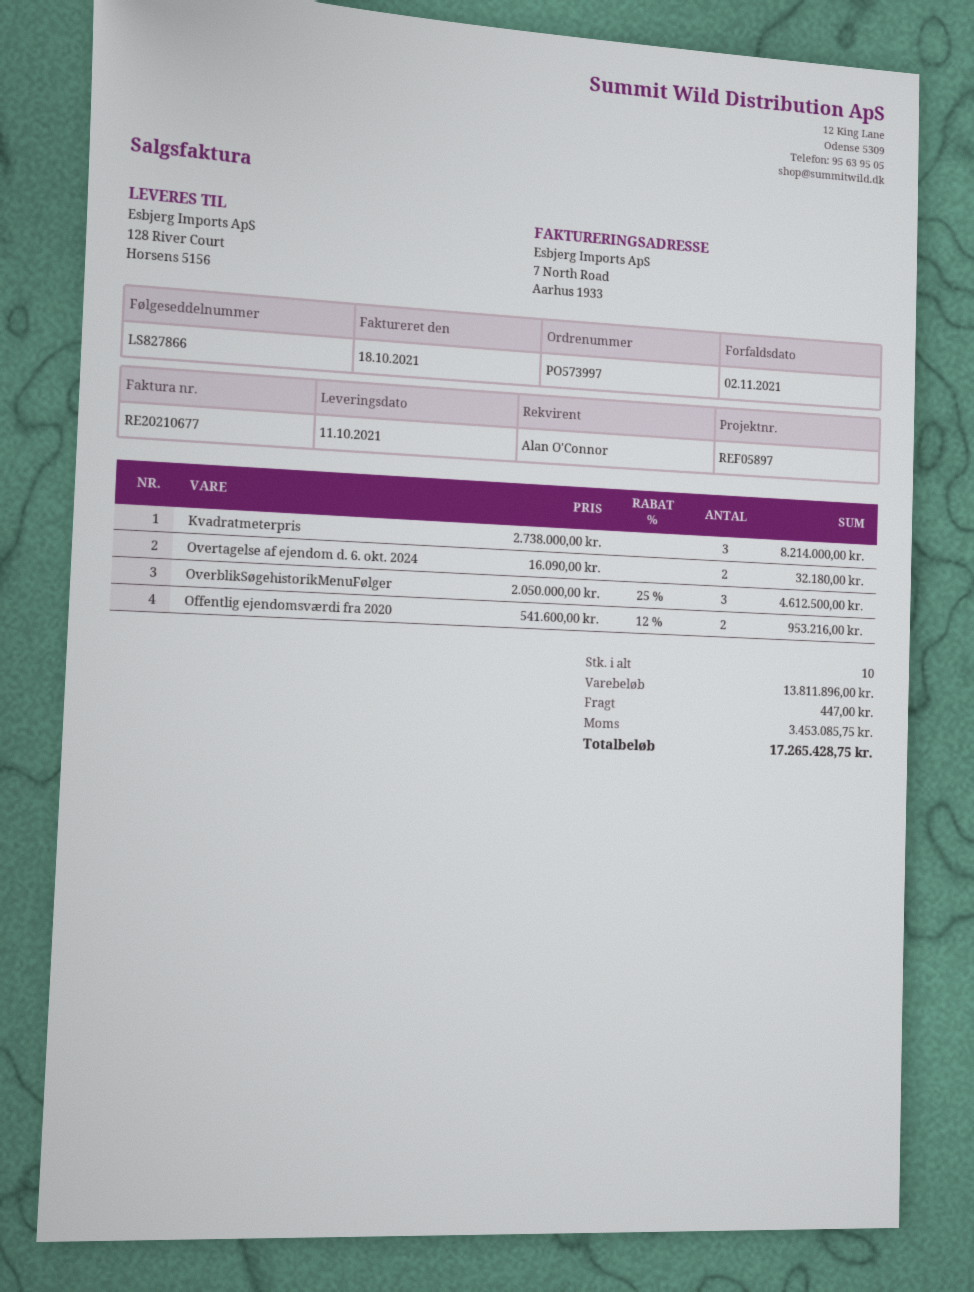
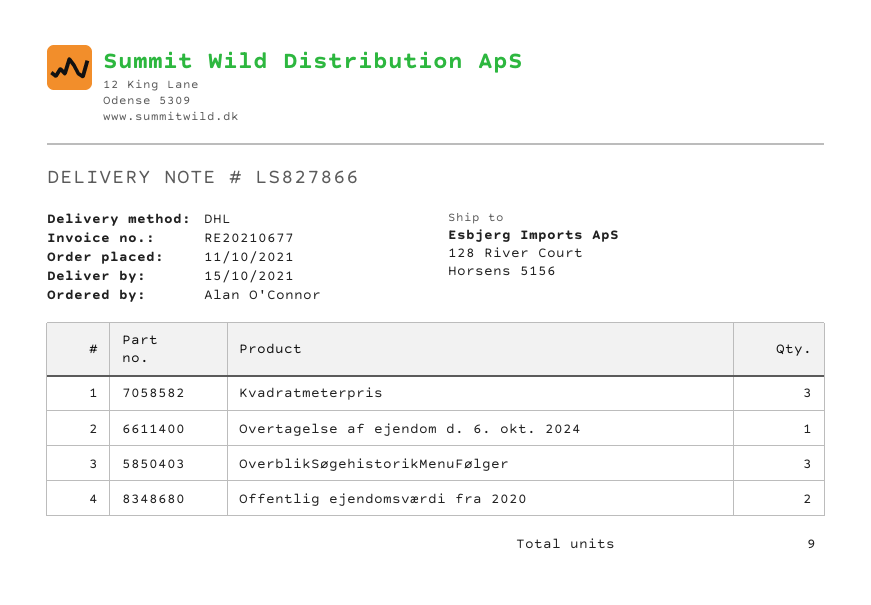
delivery date: 2021-10-11 -> 2021-10-15
Overtagelse af ejendom d. 6. okt. 2024: 2 -> 1
total quantity: 10 -> 9

